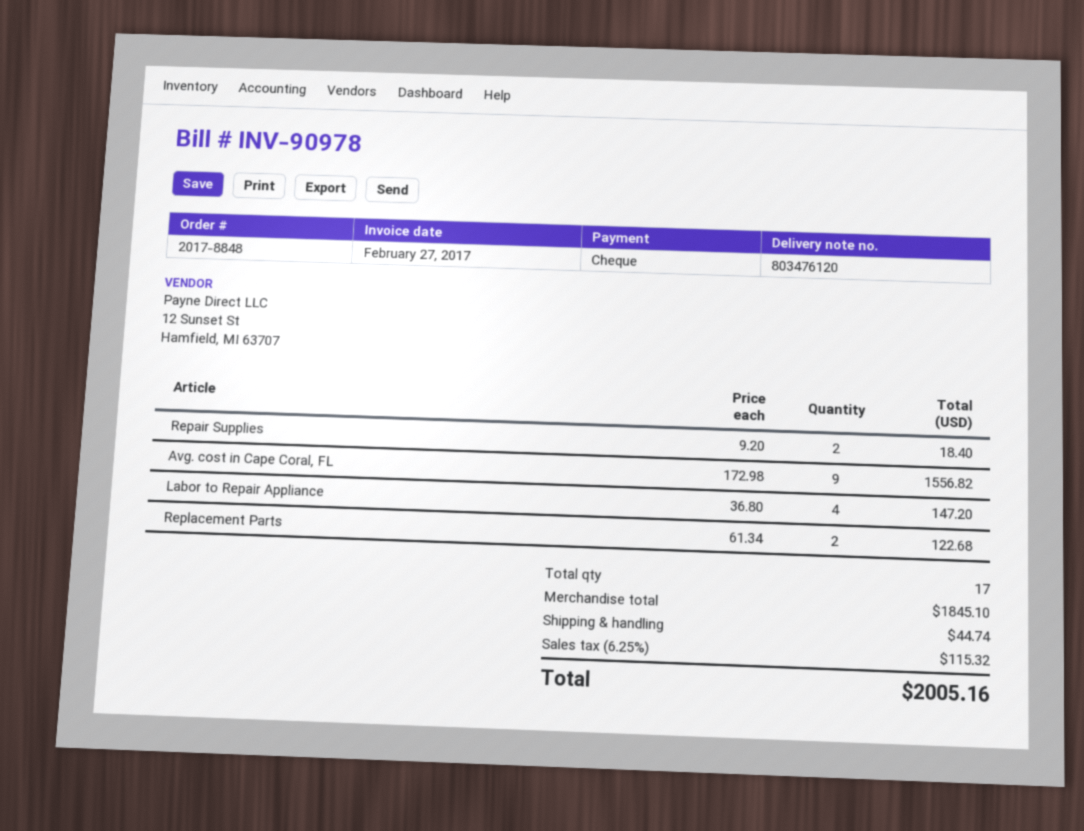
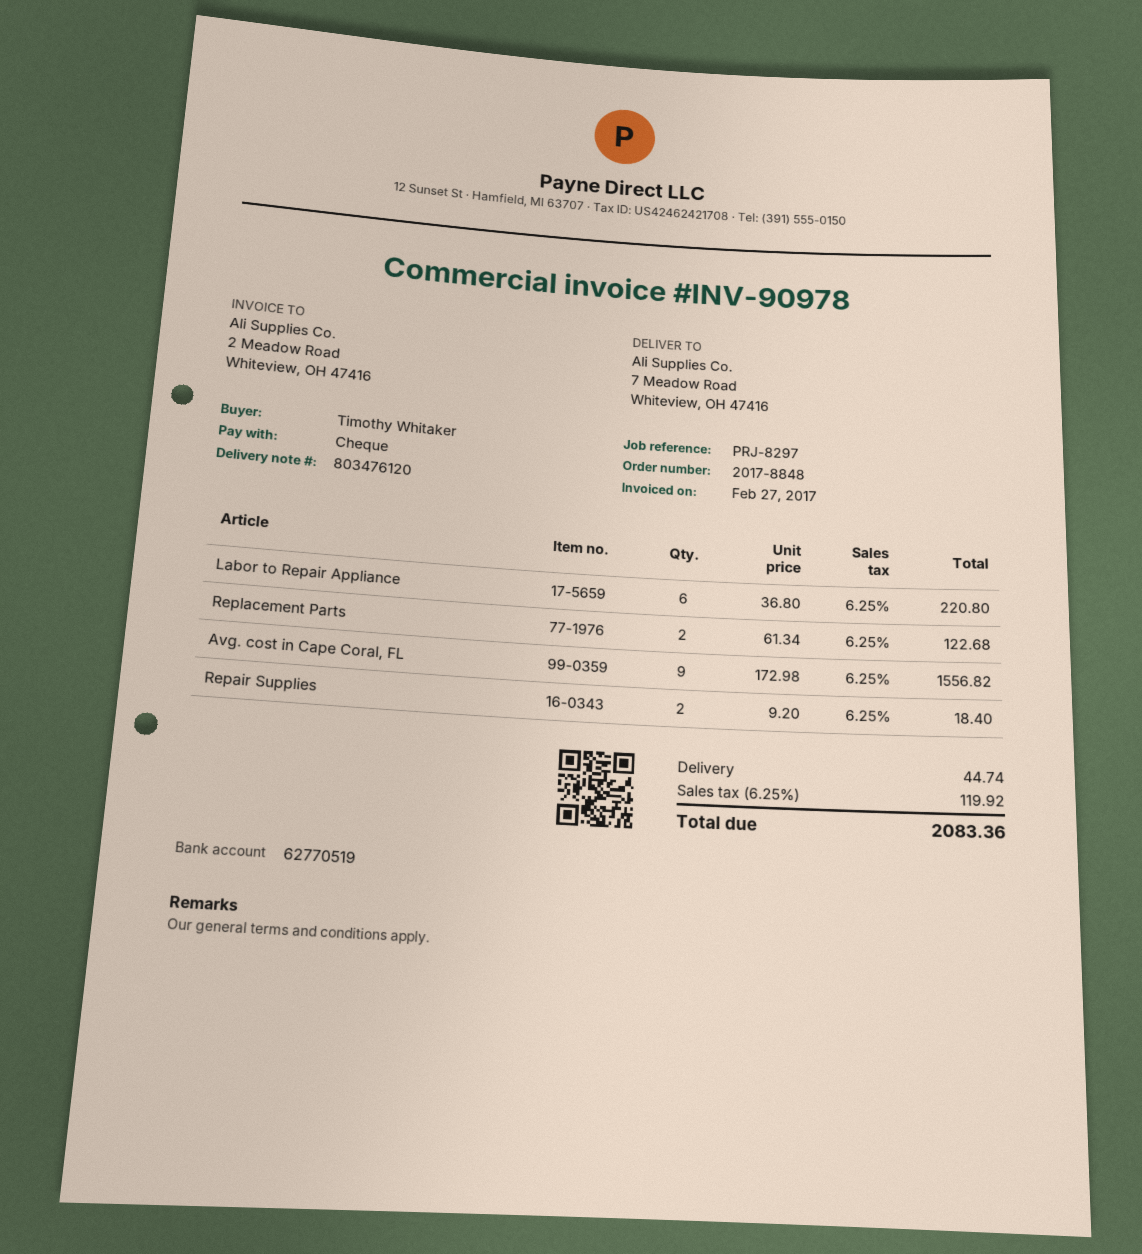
Labor to Repair Appliance: 4 x 36.80 = 147.20 -> 6 x 36.80 = 220.80
tax: 6.25% = 115.32 -> 6.25% = 119.92
total: 2005.16 -> 2083.36

